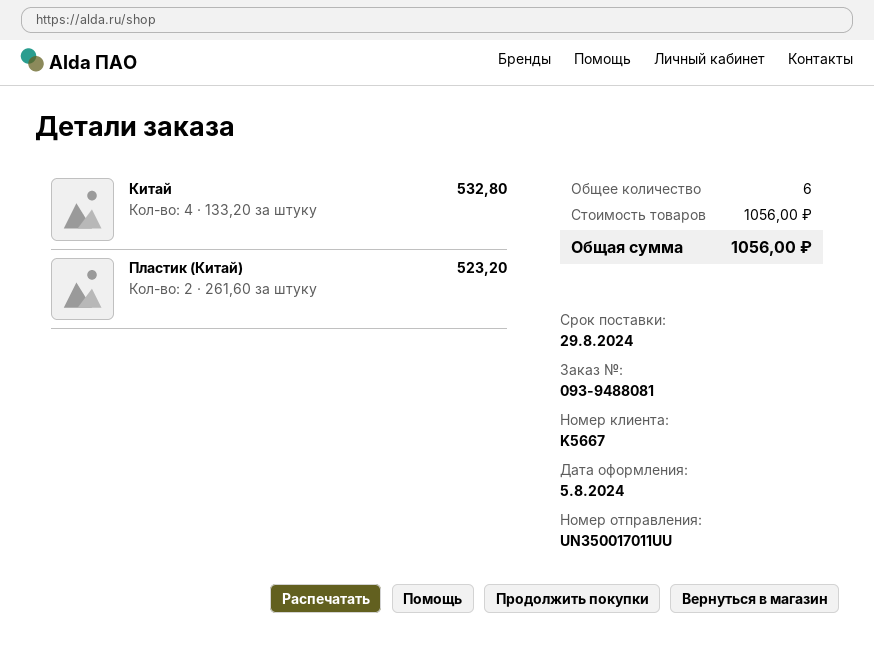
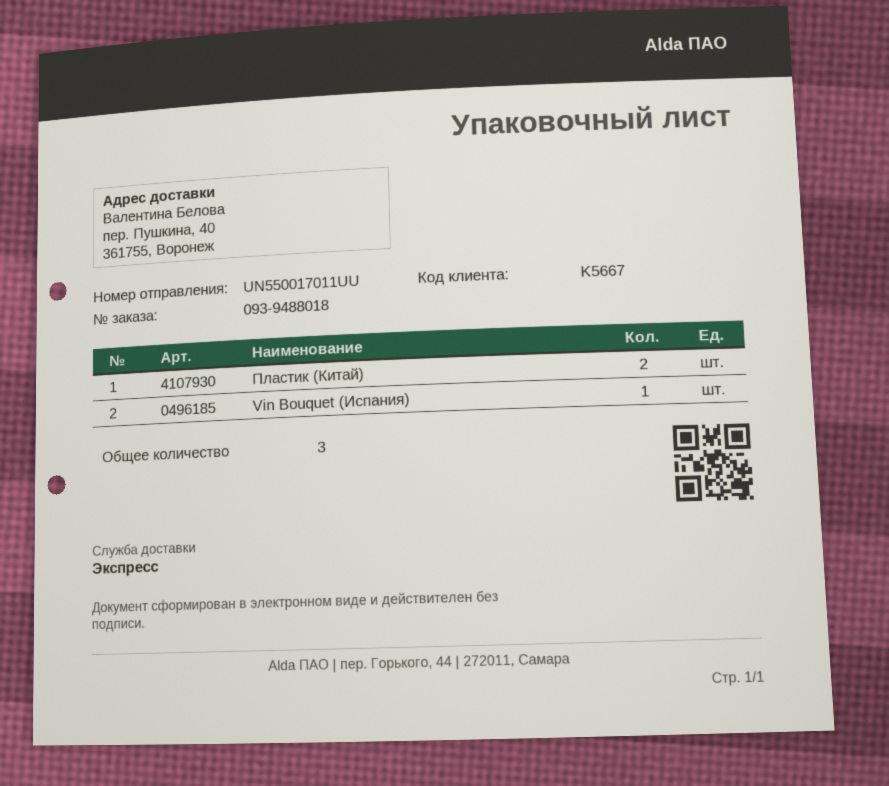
order number: 093-9488081 -> 093-9488018
tracking number: UN350017011UU -> UN550017011UU
Китай: 4 -> none
Vin Bouquet (Испания): none -> 1
total quantity: 6 -> 3

